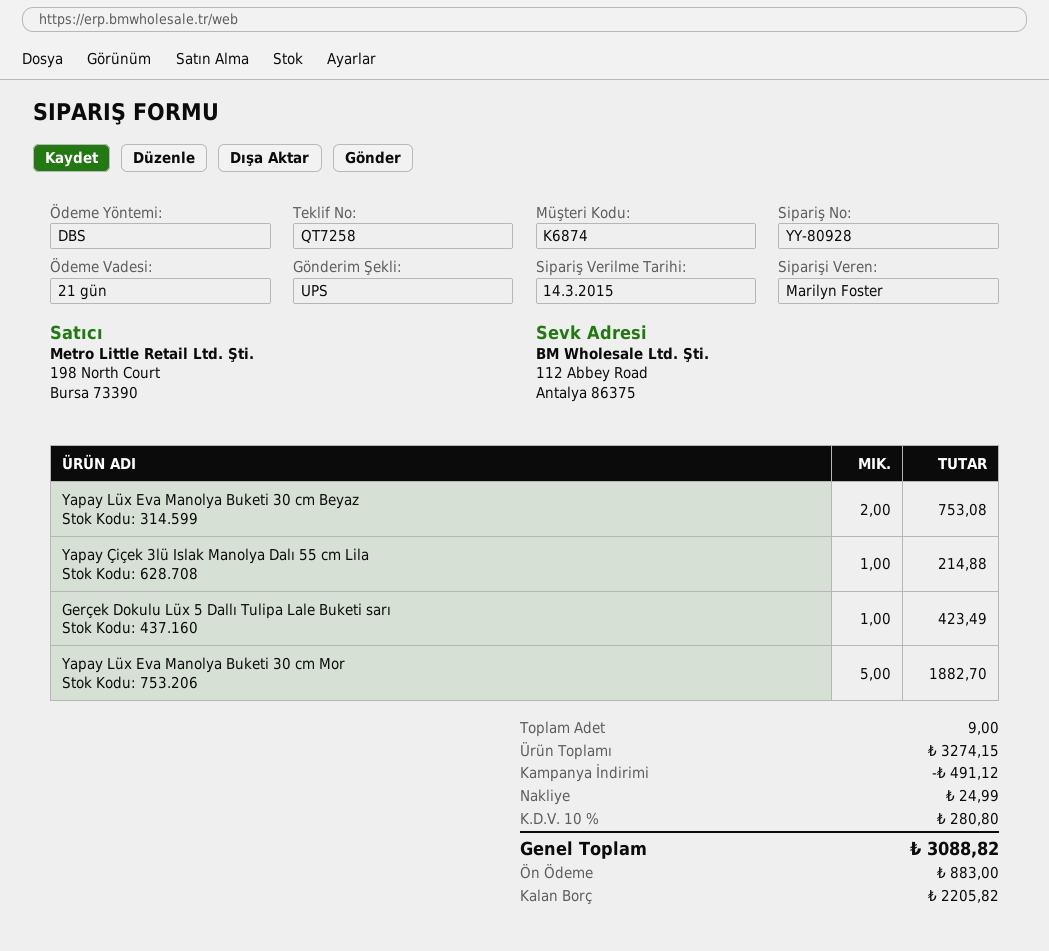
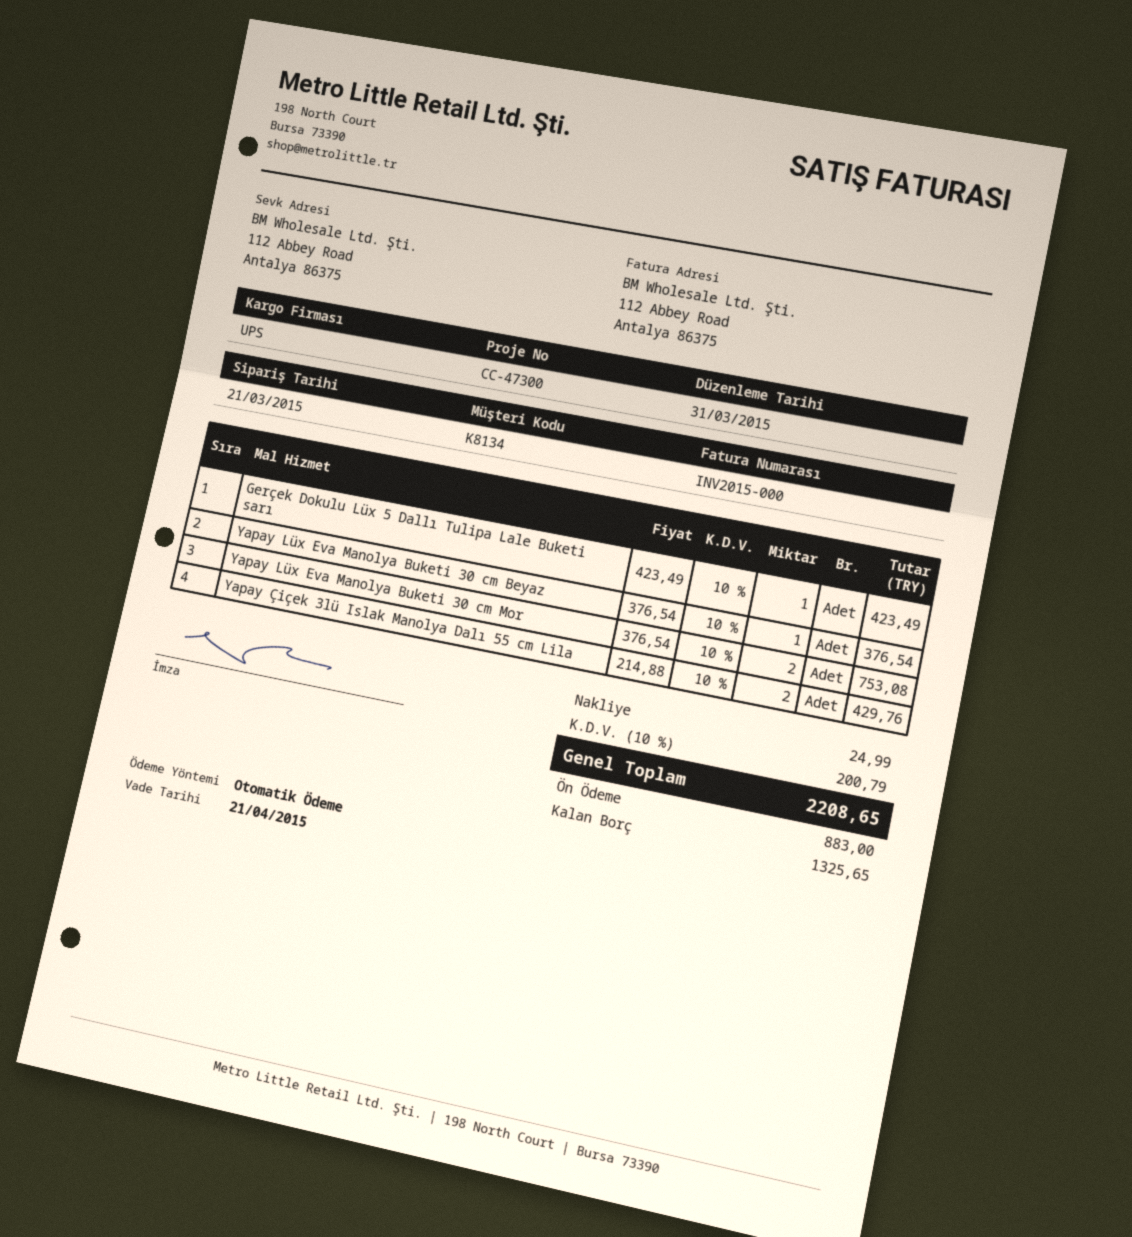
order date: 2015-03-14 -> 2015-03-21
customer number: K6874 -> K8134
Yapay Lüx Eva Manolya Buketi 30 cm Beyaz: 2 for 753.08 -> 1 for 376.54
Yapay Çiçek 3lü Islak Manolya Dalı 55 cm Lila: 1 for 214.88 -> 2 for 429.76
Yapay Lüx Eva Manolya Buketi 30 cm Mor: 5 for 1882.70 -> 2 for 753.08
discount: 491.12 -> none
tax: 10% = 280.80 -> 10% = 200.79
total: 3088.82 -> 2208.65
balance: 2205.82 -> 1325.65

